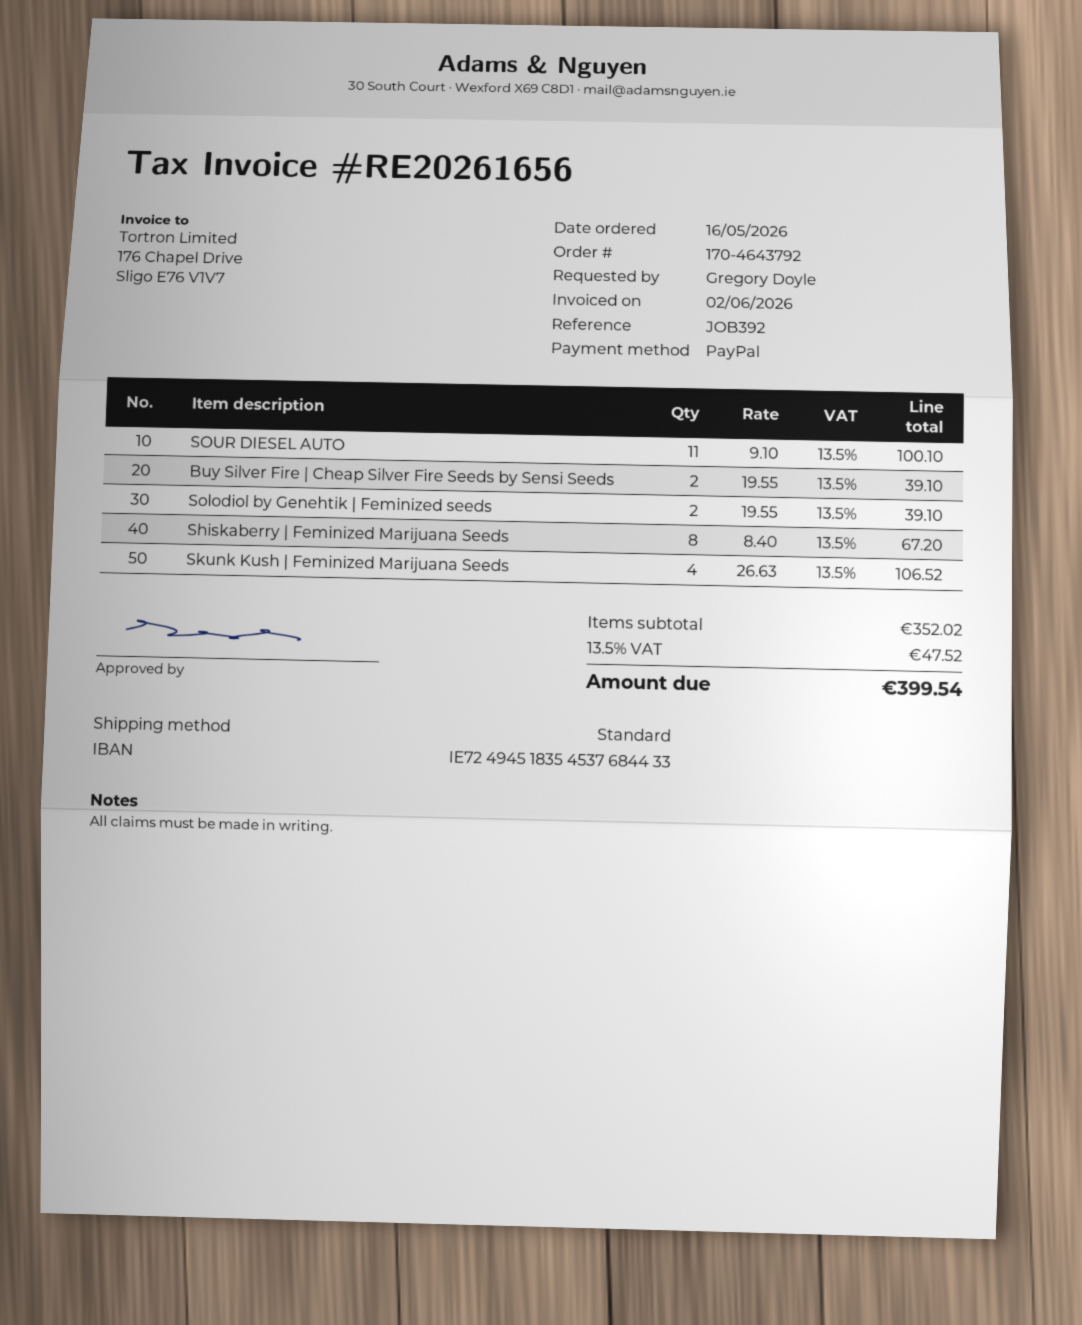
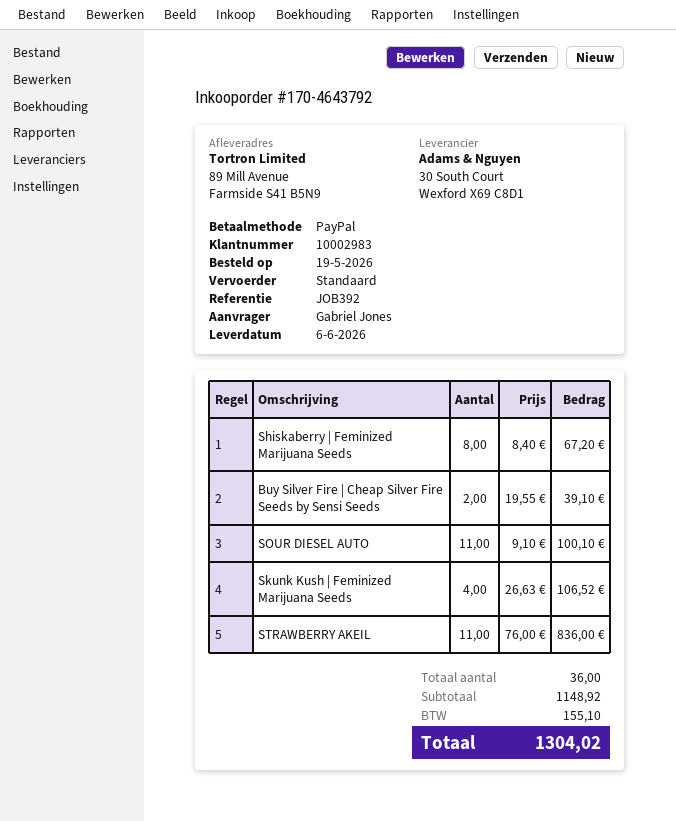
order date: 2026-05-16 -> 2026-05-19
ordered by: Gregory Doyle -> Gabriel Jones
Solodiol by Genehtik | Feminized seeds: 2 x 19.55 = 39.10 -> none
STRAWBERRY AKEIL: none -> 11 x 76.00 = 836.00
subtotal: 352.02 -> 1148.92
tax: 47.52 -> 155.10
total: 399.54 -> 1304.02

